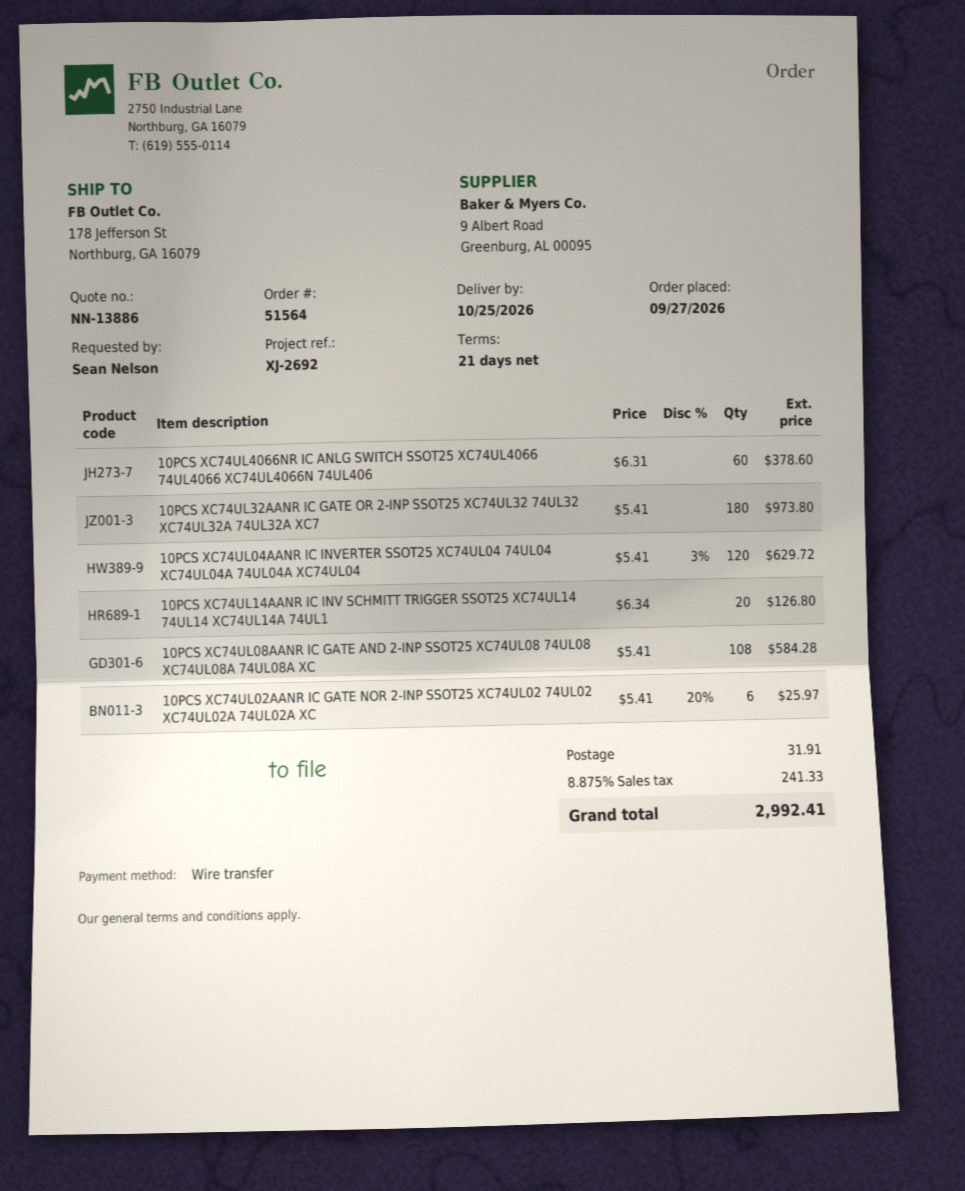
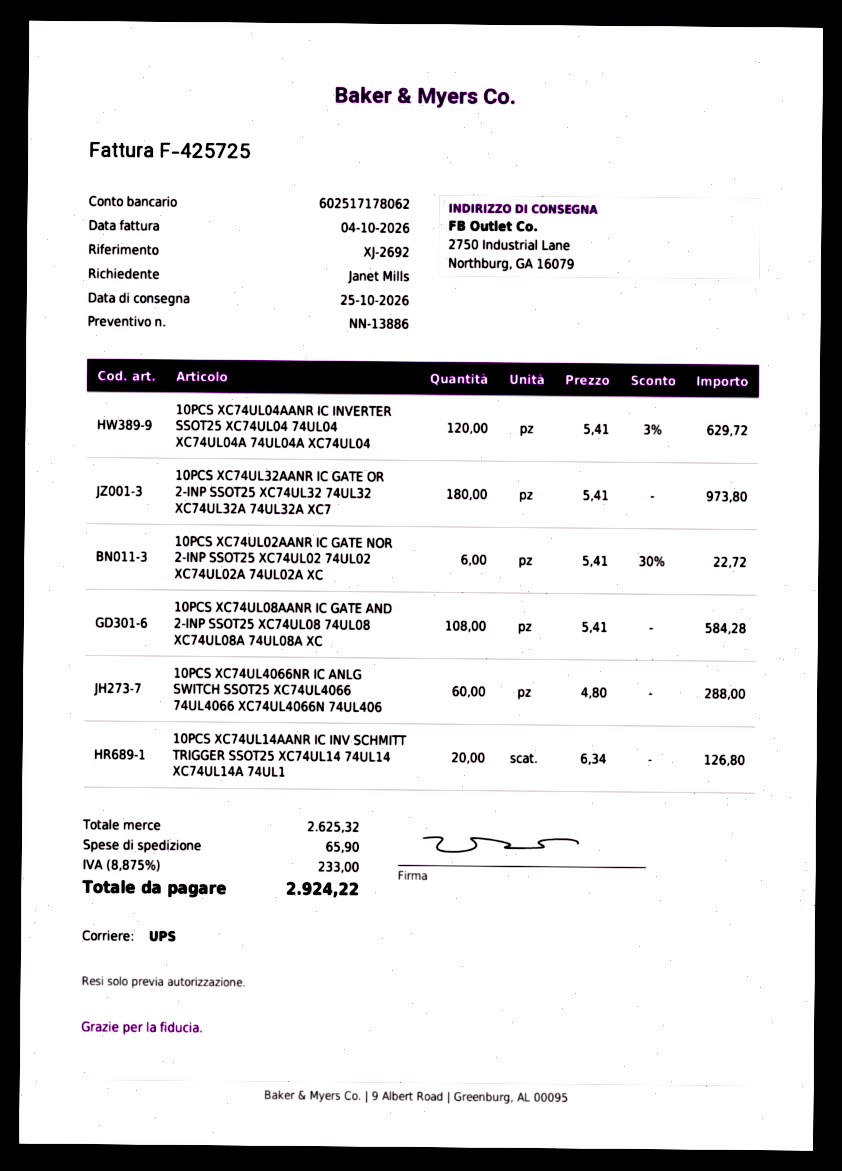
ordered by: Sean Nelson -> Janet Mills
ship to: 178 Jefferson St, Northburg, GA 16079 -> 2750 Industrial Lane, Northburg, GA 16079
10PCS XC74UL4066NR IC ANLG SWITCH SSOT25 XC74UL4066 74UL4066 XC74UL4066N 74UL406: 60 x 6.31 = 378.60 -> 60 x 4.80 = 288.00
10PCS XC74UL02AANR IC GATE NOR 2-INP SSOT25 XC74UL02 74UL02 XC74UL02A 74UL02A XC: 6 x 5.41 - 20% = 25.97 -> 6 x 5.41 - 30% = 22.72
shipping: 31.91 -> 65.90
tax: 8.875% = 241.33 -> 8.875% = 233.00
total: 2992.41 -> 2924.22

